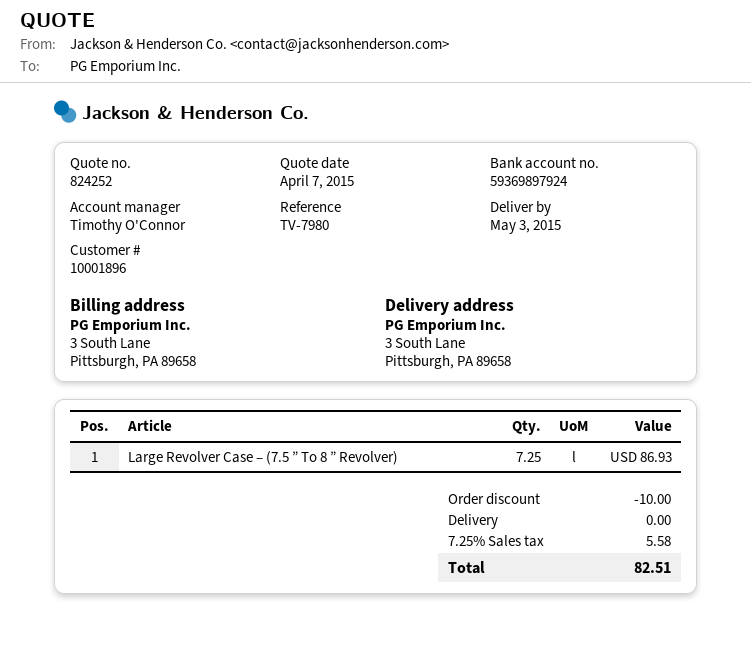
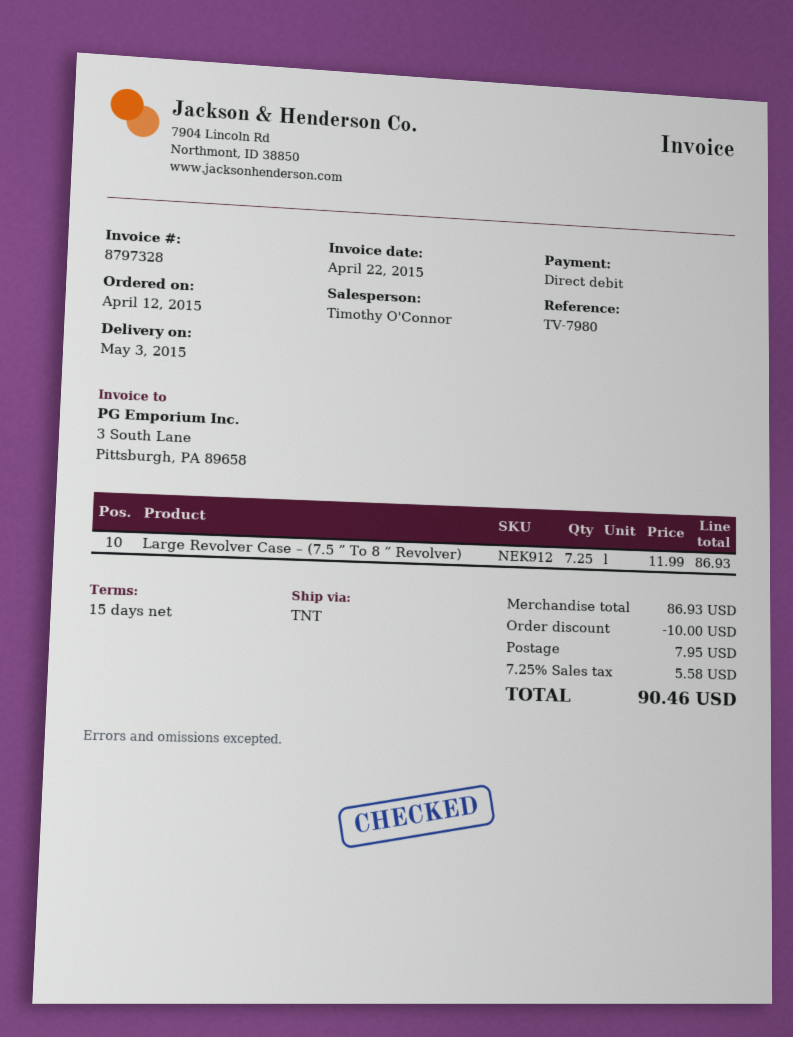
shipping: 0.00 -> 7.95
total: 82.51 -> 90.46

